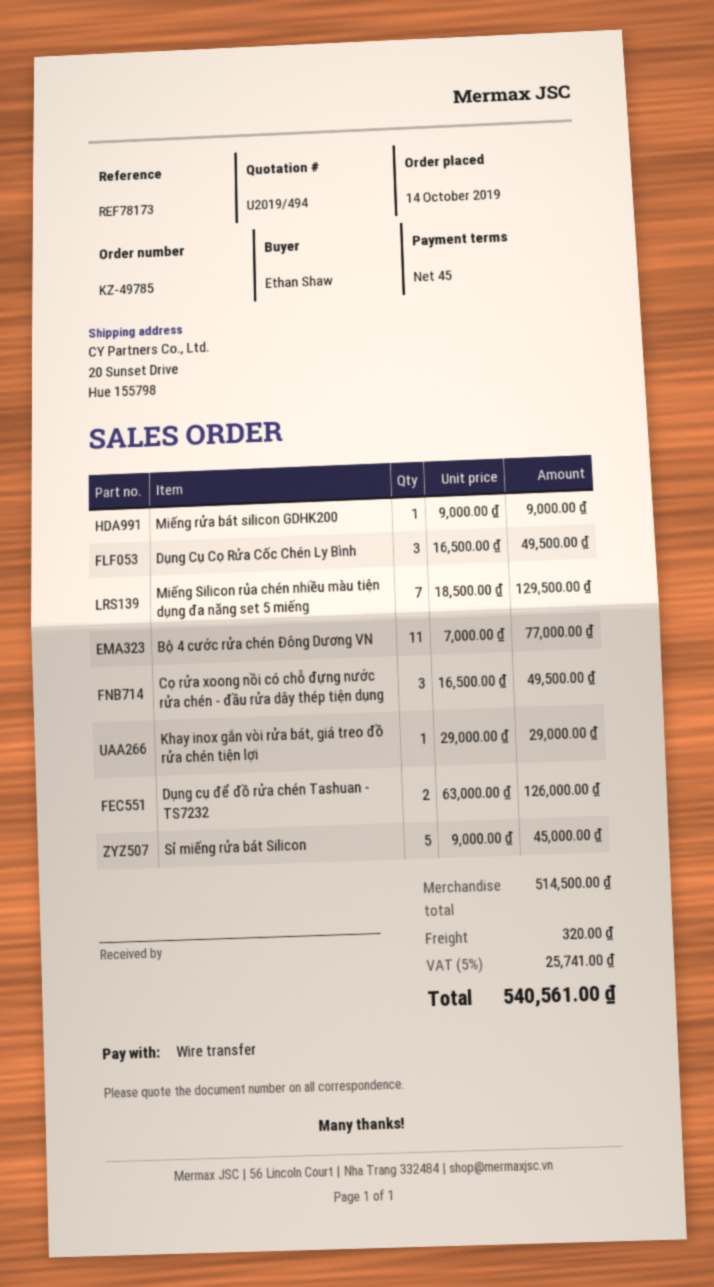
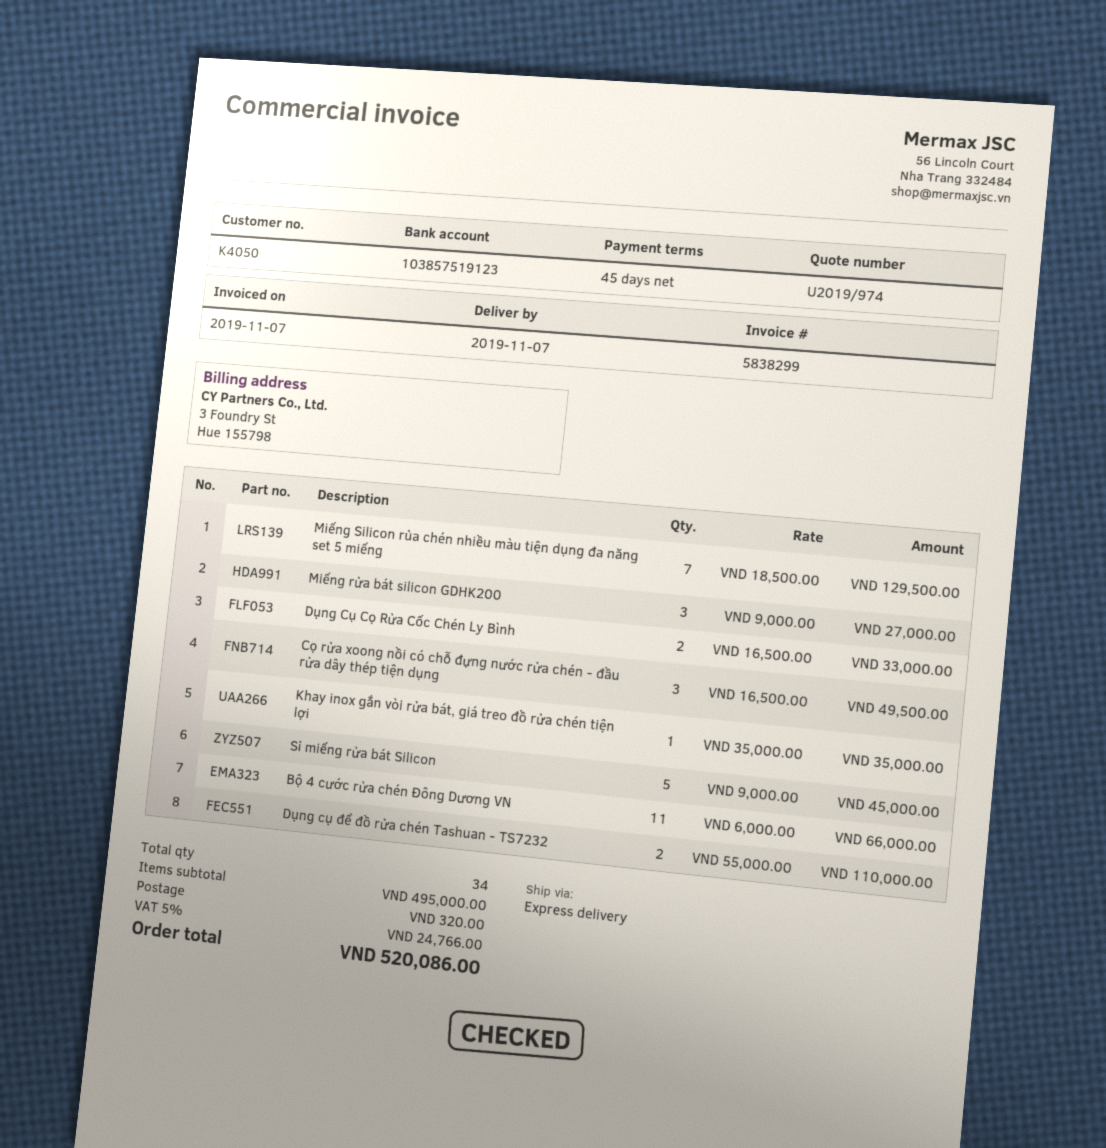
quote number: U2019/494 -> U2019/974
Miếng rửa bát silicon GDHK200: 1 x 9000.00 = 9000.00 -> 3 x 9000.00 = 27000.00
Dụng Cụ Cọ Rửa Cốc Chén Ly Bình: 3 x 16500.00 = 49500.00 -> 2 x 16500.00 = 33000.00
Bộ 4 cước rửa chén Đông Dương VN: 11 x 7000.00 = 77000.00 -> 11 x 6000.00 = 66000.00
Khay inox gắn vòi rửa bát, giá treo đồ rửa chén tiện lợi: 1 x 29000.00 = 29000.00 -> 1 x 35000.00 = 35000.00
Dụng cụ để đồ rửa chén Tashuan - TS7232: 2 x 63000.00 = 126000.00 -> 2 x 55000.00 = 110000.00
subtotal: 514500.00 -> 495000.00
tax: 5% = 25741.00 -> 5% = 24766.00
total: 540561.00 -> 520086.00

